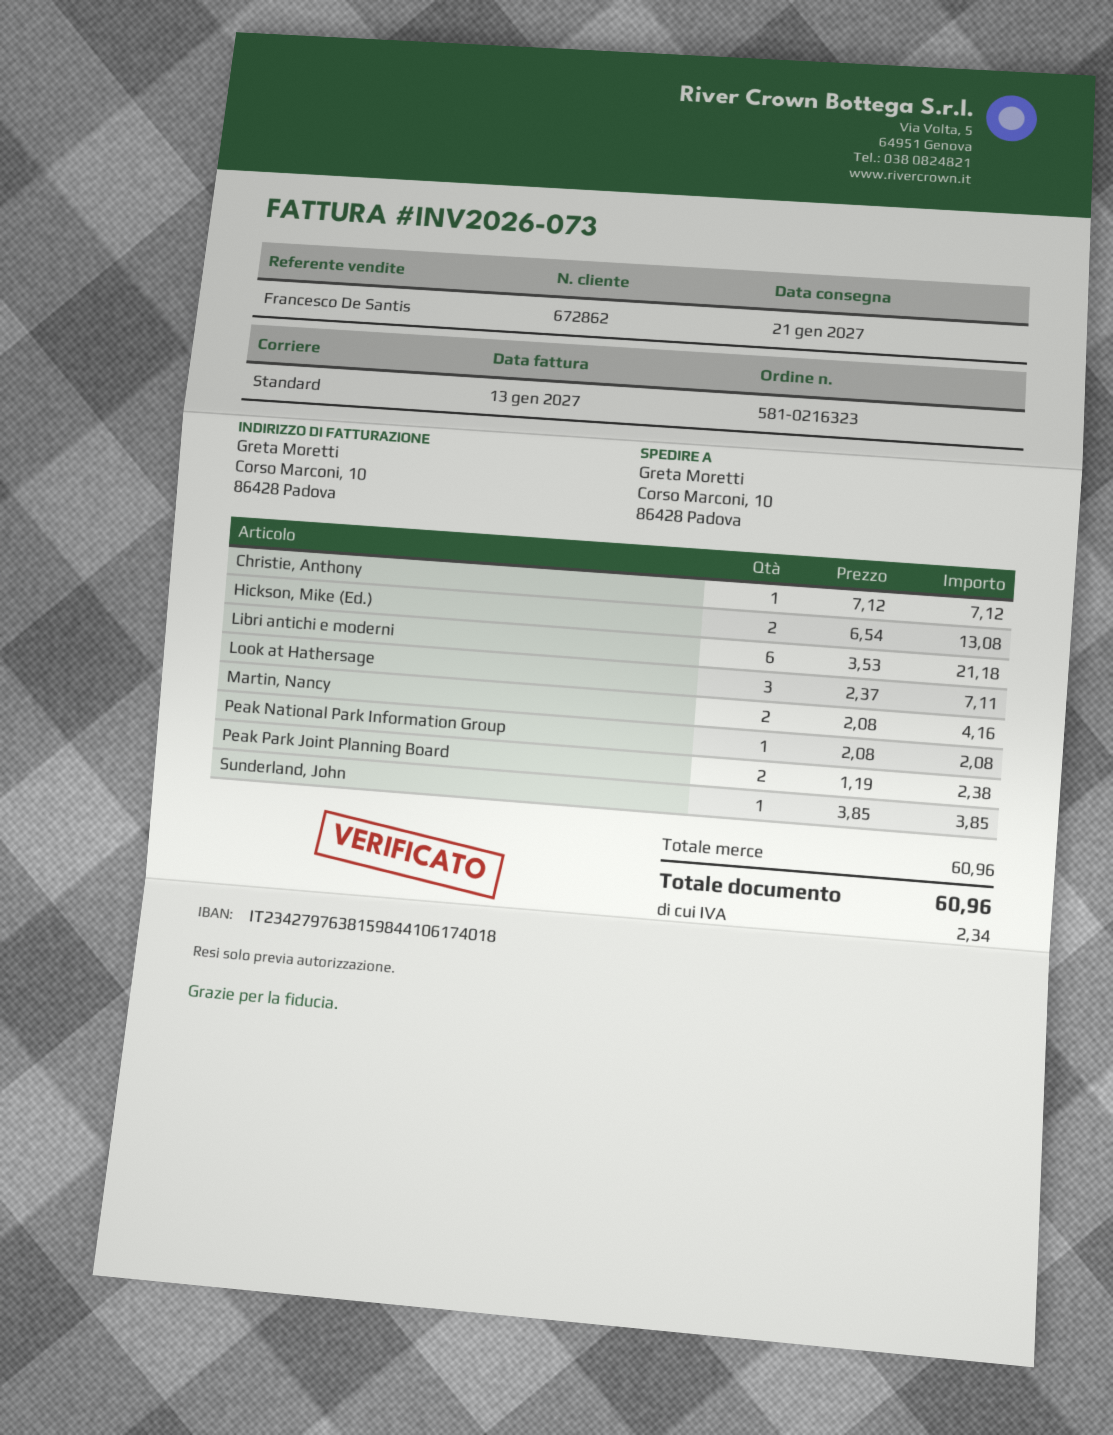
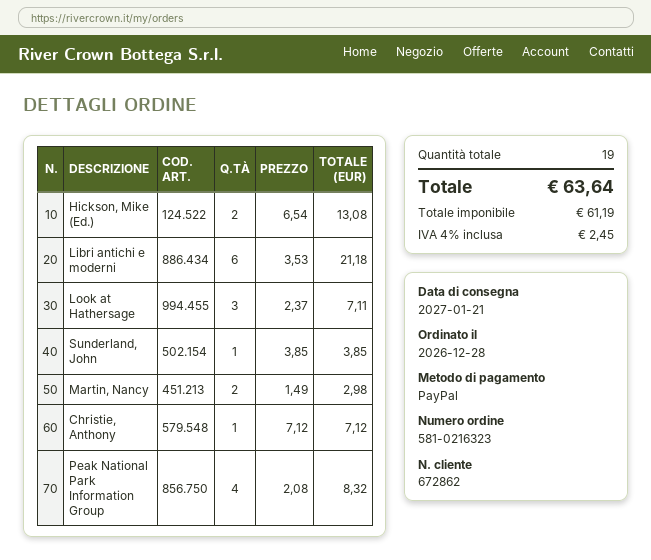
Martin, Nancy: 2 x 2.08 = 4.16 -> 2 x 1.49 = 2.98
Peak National Park Information Group: 1 x 2.08 = 2.08 -> 4 x 2.08 = 8.32
Peak Park Joint Planning Board: 2 x 1.19 = 2.38 -> none
tax: 2.34 -> 2.45
total: 60.96 -> 63.64

